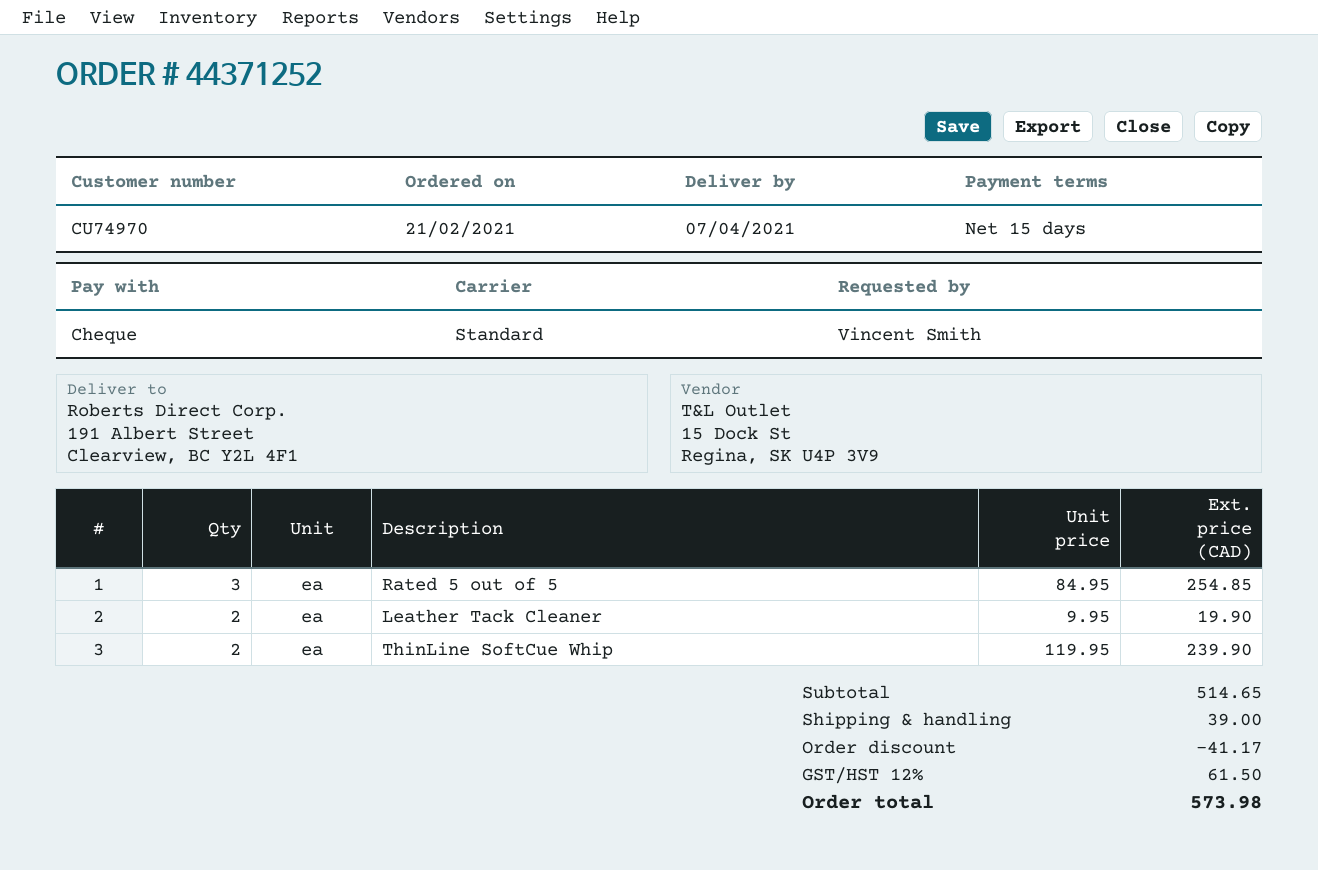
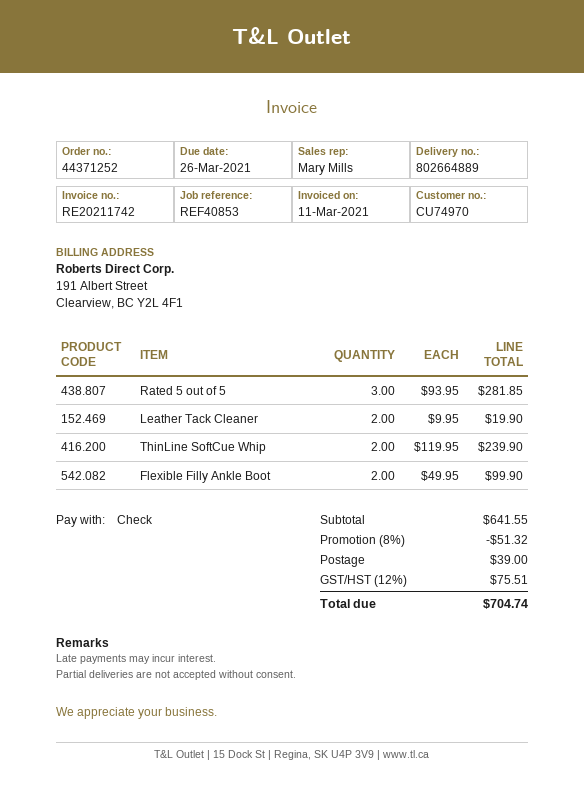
Rated 5 out of 5: 3 x 84.95 = 254.85 -> 3 x 93.95 = 281.85
Flexible Filly Ankle Boot: none -> 2 x 49.95 = 99.90
subtotal: 514.65 -> 641.55
discount: 41.17 -> 51.32
tax: 12% = 61.50 -> 12% = 75.51
total: 573.98 -> 704.74

